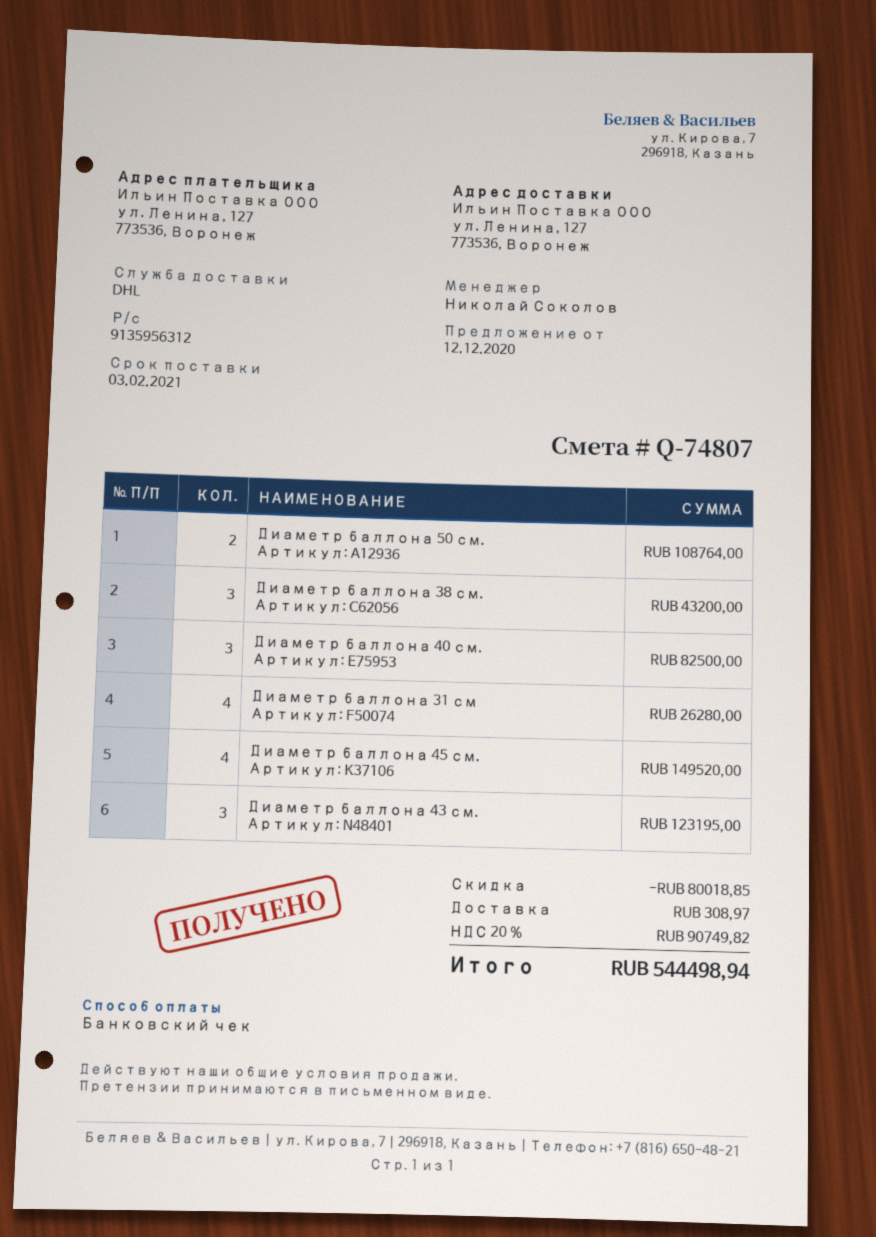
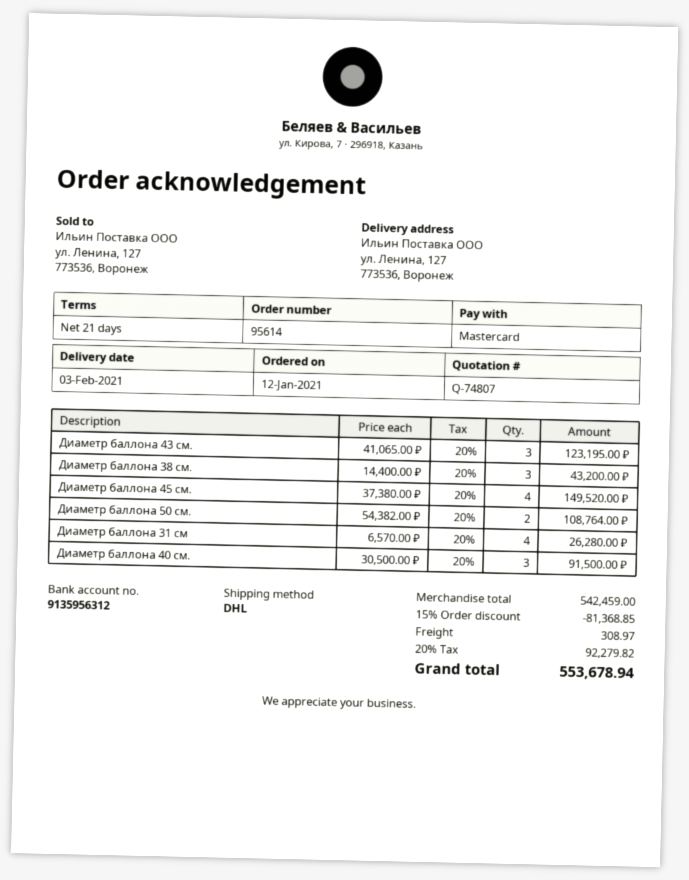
payment method: cheque -> Mastercard
Диаметр баллона 40 см.: 3 for 82500.00 -> 3 for 91500.00
discount: 80018.85 -> 81368.85
tax: 20% = 90749.82 -> 20% = 92279.82
total: 544498.94 -> 553678.94

